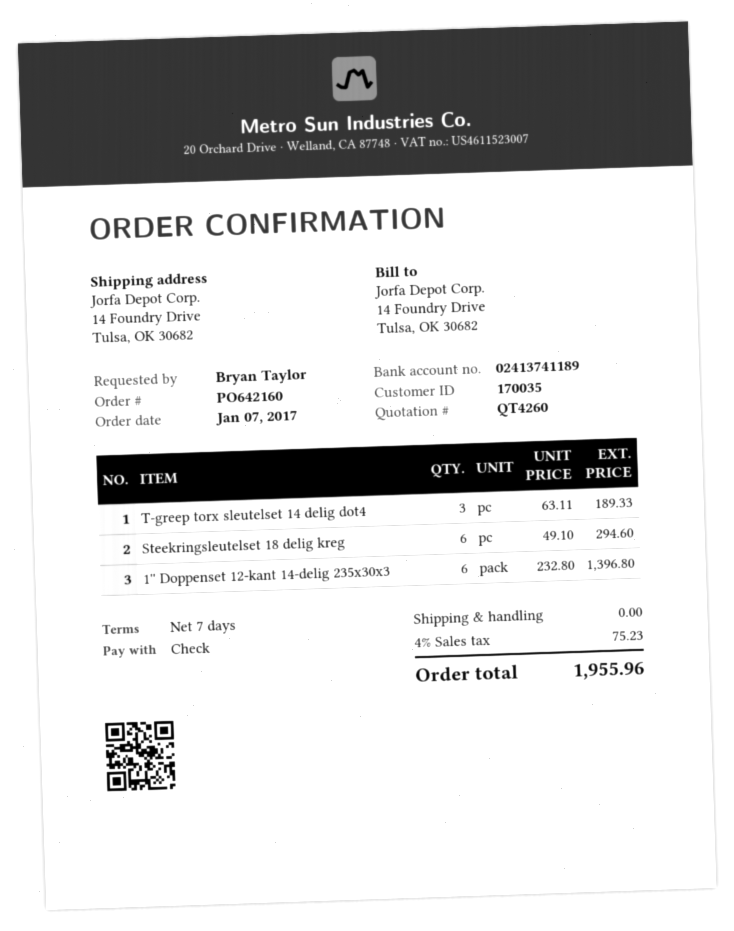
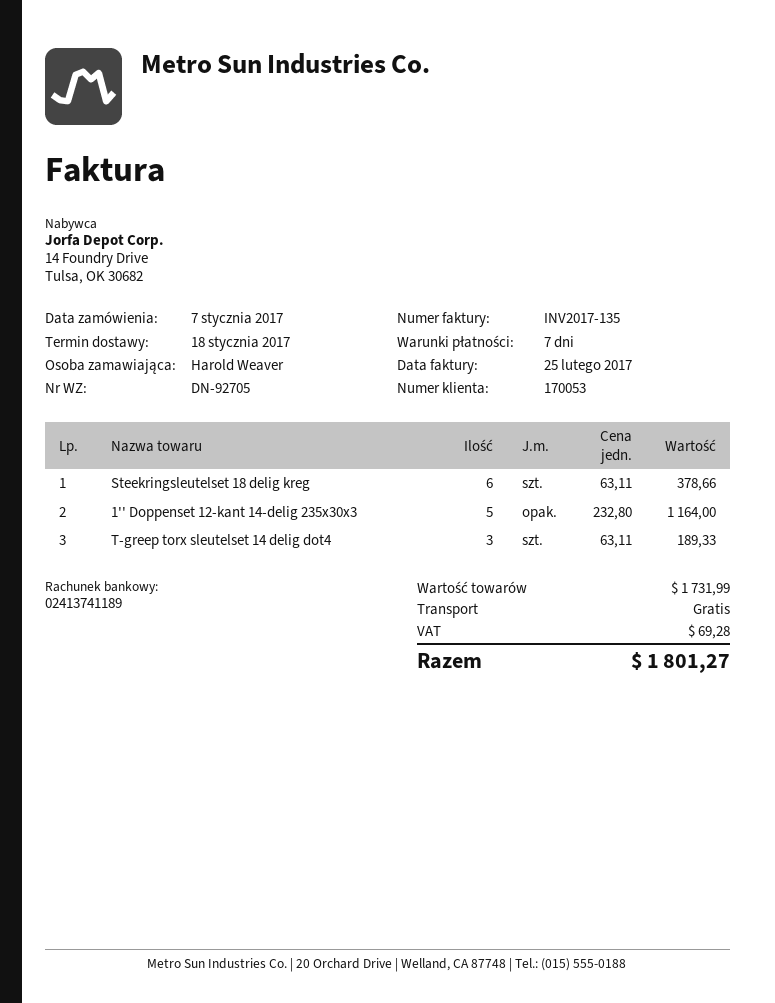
customer number: 170035 -> 170053
ordered by: Bryan Taylor -> Harold Weaver
Steekringsleutelset 18 delig kreg: 6 x 49.10 = 294.60 -> 6 x 63.11 = 378.66
1'' Doppenset 12-kant 14-delig 235x30x3: 6 x 232.80 = 1396.80 -> 5 x 232.80 = 1164.00
tax: 75.23 -> 69.28
total: 1955.96 -> 1801.27

